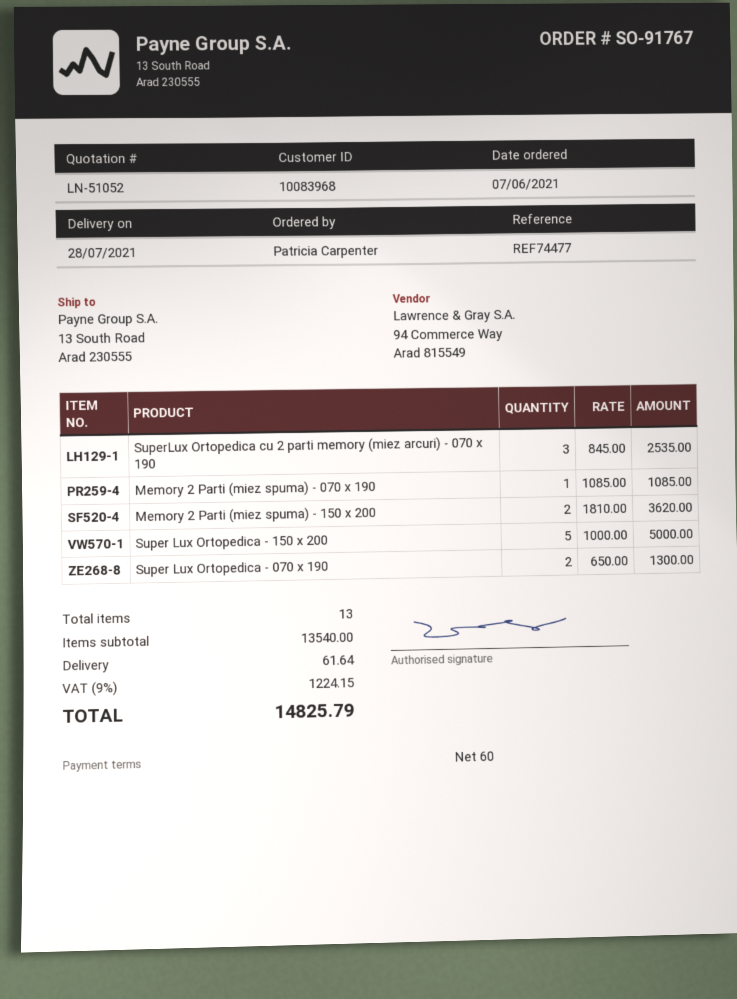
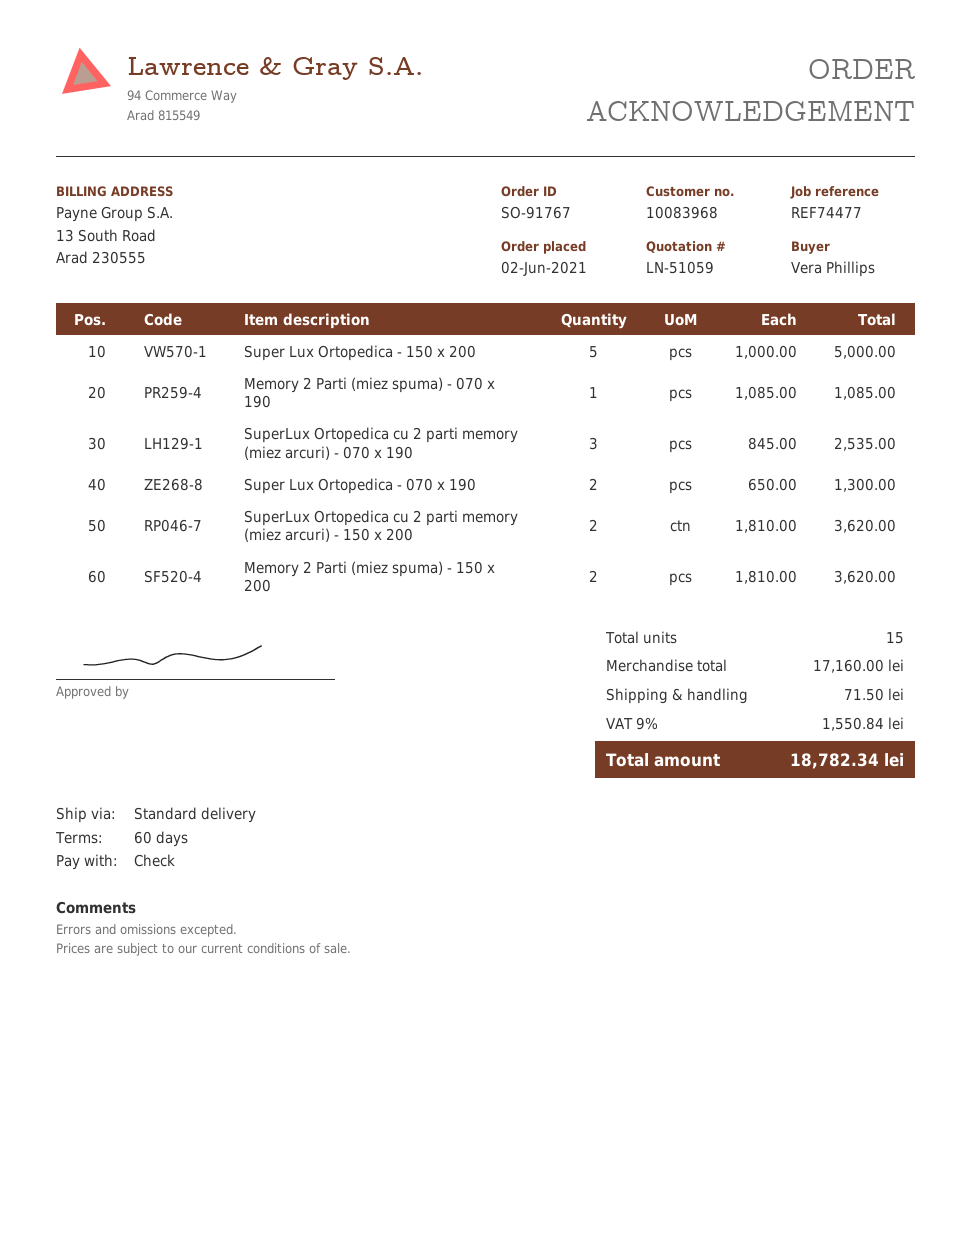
quote number: LN-51052 -> LN-51059
order date: 2021-06-07 -> 2021-06-02
ordered by: Patricia Carpenter -> Vera Phillips
SuperLux Ortopedica cu 2 parti memory (miez arcuri) - 150 x 200: none -> 2 x 1810.00 = 3620.00
total quantity: 13 -> 15
subtotal: 13540.00 -> 17160.00
shipping: 61.64 -> 71.50
tax: 9% = 1224.15 -> 9% = 1550.84
total: 14825.79 -> 18782.34

